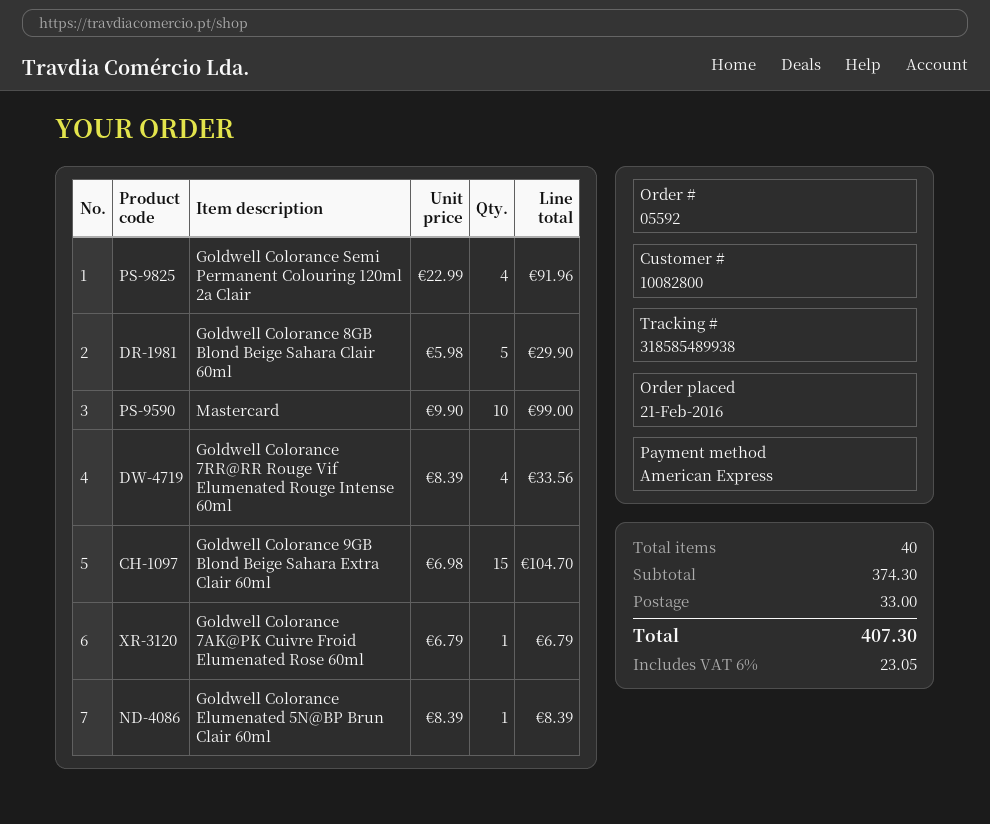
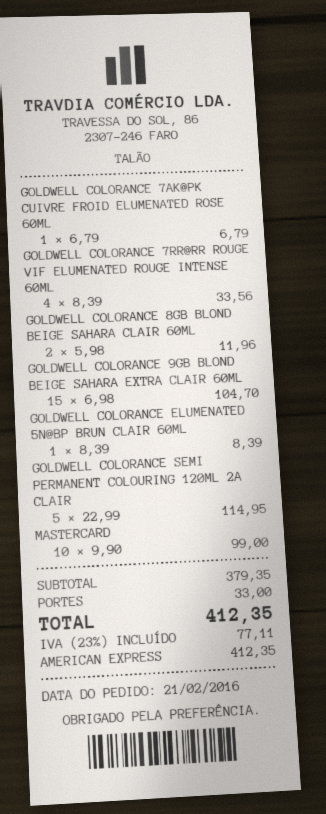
Goldwell Colorance Semi Permanent Colouring 120ml 2a Clair: 4 x 22.99 = 91.96 -> 5 x 22.99 = 114.95
Goldwell Colorance 8GB Blond Beige Sahara Clair 60ml: 5 x 5.98 = 29.90 -> 2 x 5.98 = 11.96
subtotal: 374.30 -> 379.35
tax: 6% = 23.05 -> 23% = 77.11
total: 407.30 -> 412.35

